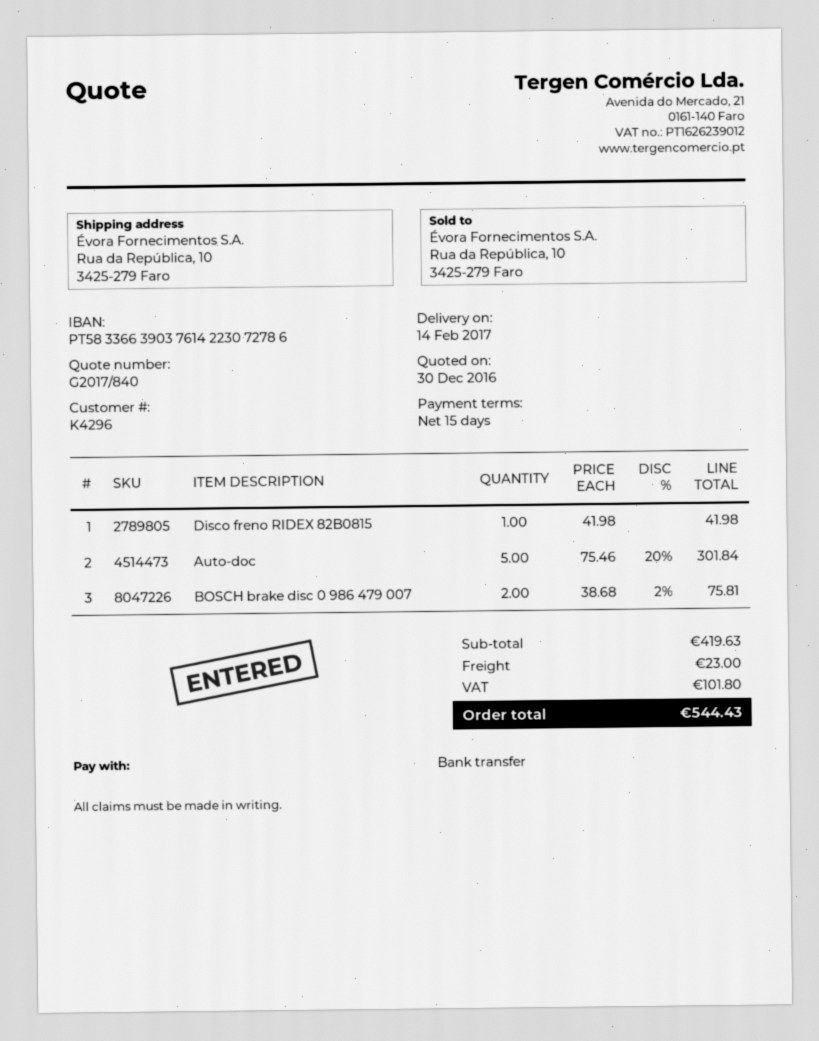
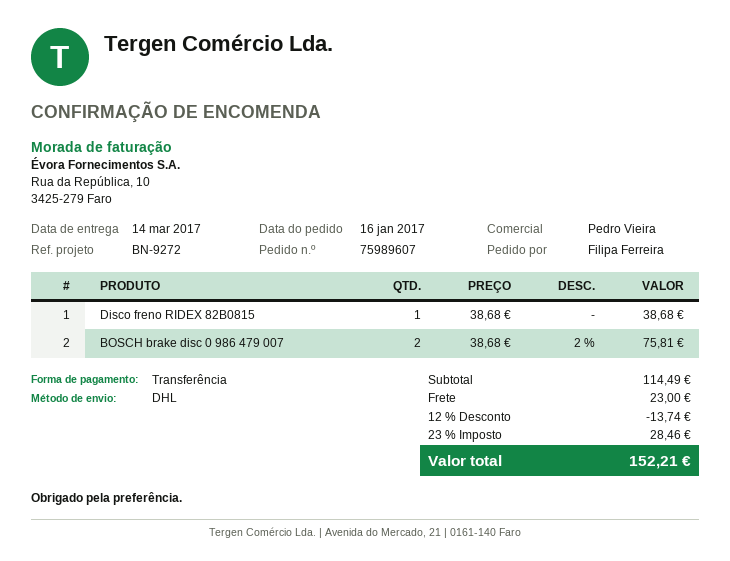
delivery date: 2017-02-14 -> 2017-03-14
Disco freno RIDEX 82B0815: 1 x 41.98 = 41.98 -> 1 x 38.68 = 38.68
Auto-doc: 5 x 75.46 - 20% = 301.84 -> none
subtotal: 419.63 -> 114.49
discount: none -> 12% = 13.74
tax: 101.80 -> 28.46
total: 544.43 -> 152.21

